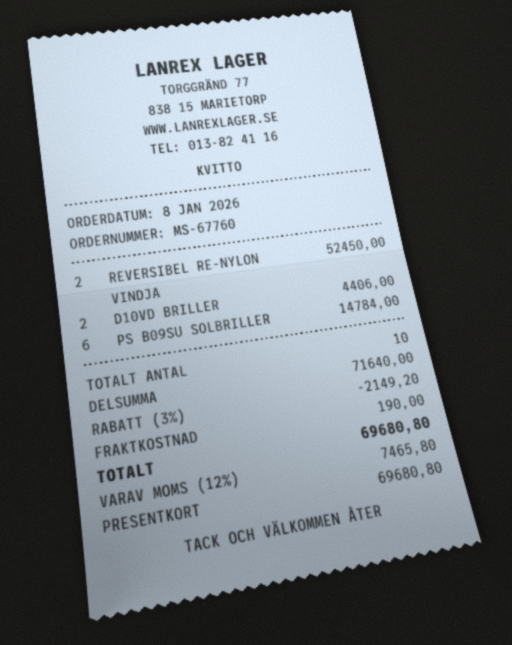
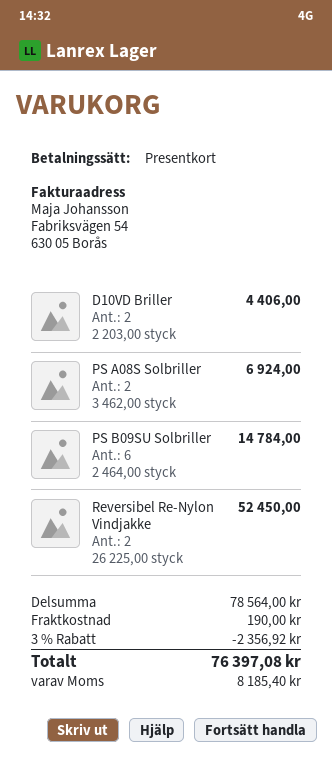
PS A08S Solbriller: none -> 2 for 6924.00
subtotal: 71640.00 -> 78564.00
discount: 3% = 2149.20 -> 3% = 2356.92
tax: 7465.80 -> 8185.40
total: 69680.80 -> 76397.08

